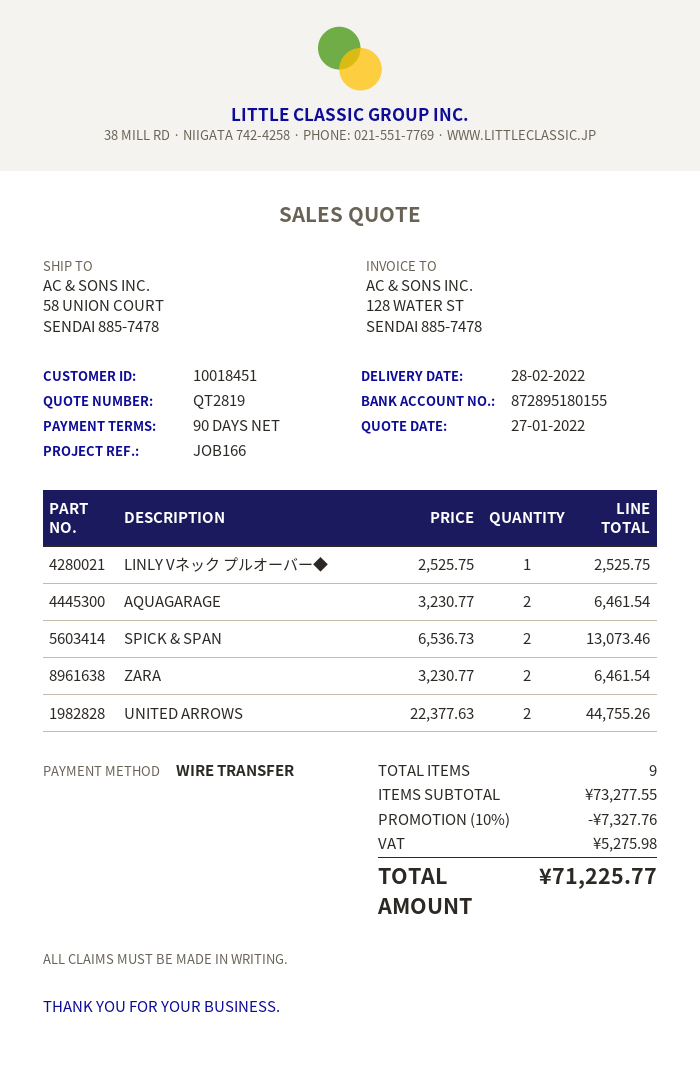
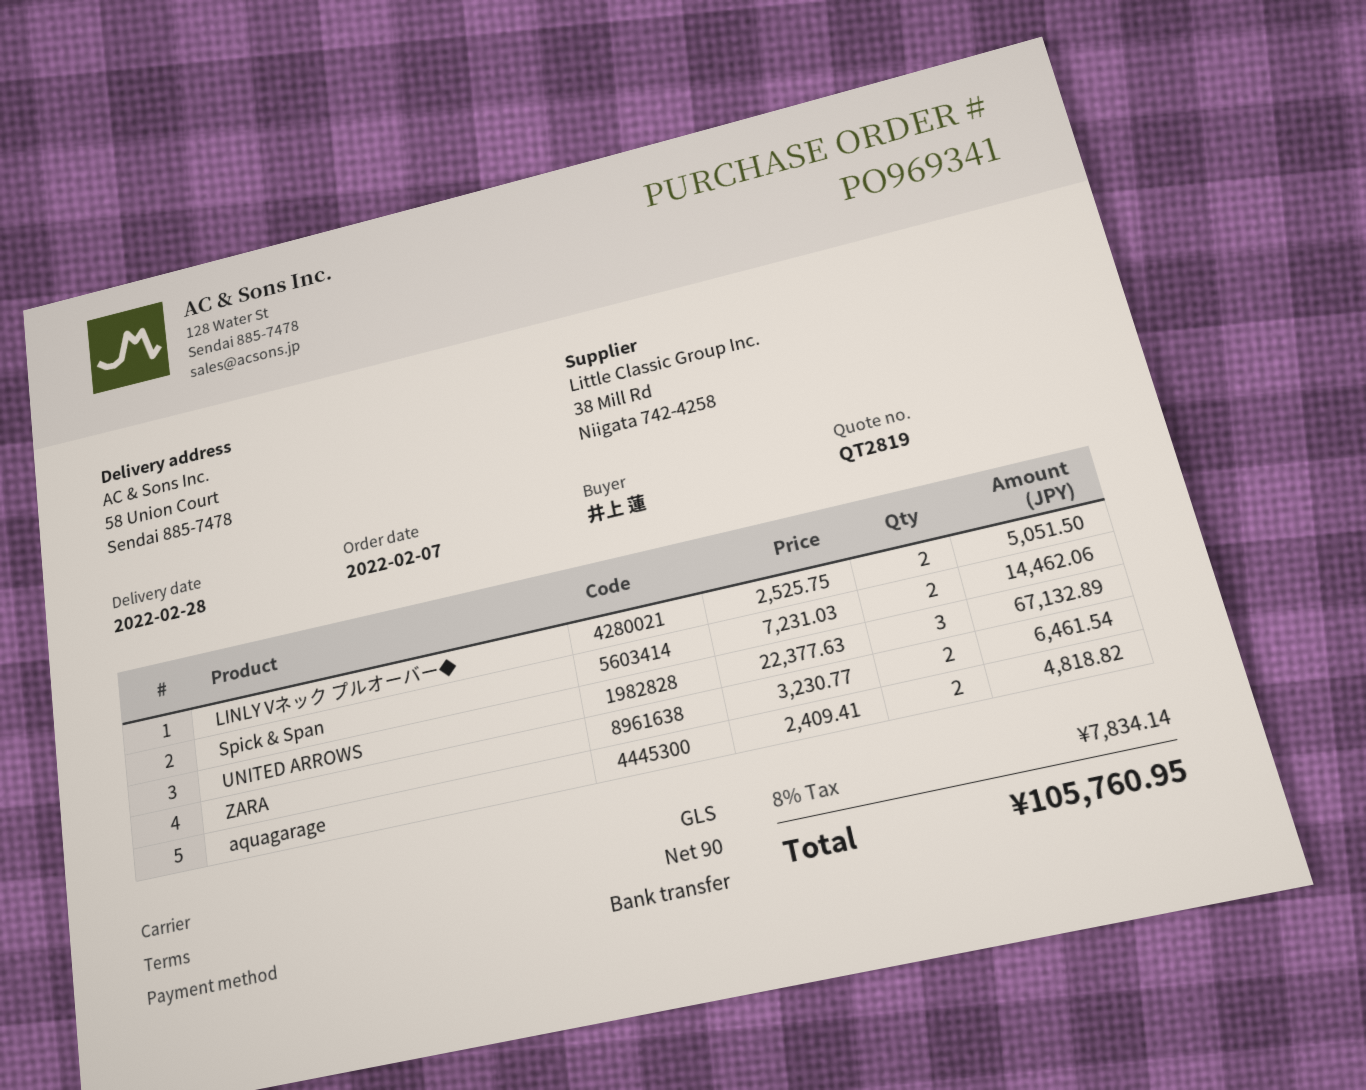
LINLY Vネック プルオーバー◆: 1 x 2525.75 = 2525.75 -> 2 x 2525.75 = 5051.50
AQUAGARAGE: 2 x 3230.77 = 6461.54 -> 2 x 2409.41 = 4818.82
SPICK & SPAN: 2 x 6536.73 = 13073.46 -> 2 x 7231.03 = 14462.06
UNITED ARROWS: 2 x 22377.63 = 44755.26 -> 3 x 22377.63 = 67132.89
discount: 10% = 7327.76 -> none
tax: 5275.98 -> 7834.14
total: 71225.77 -> 105760.95

